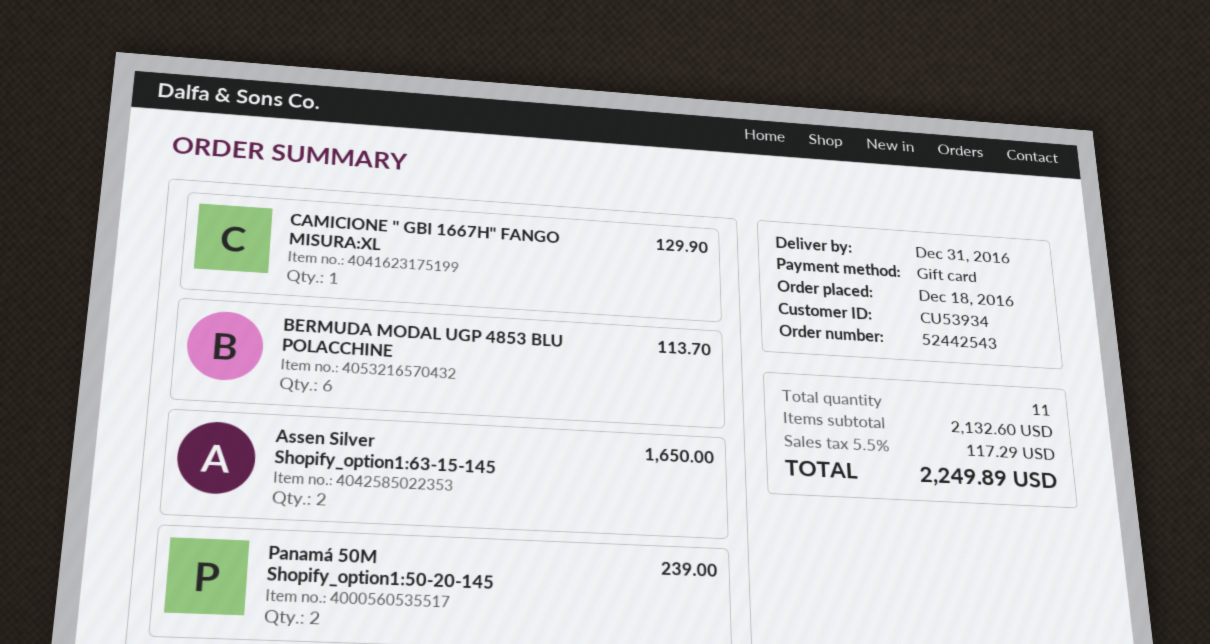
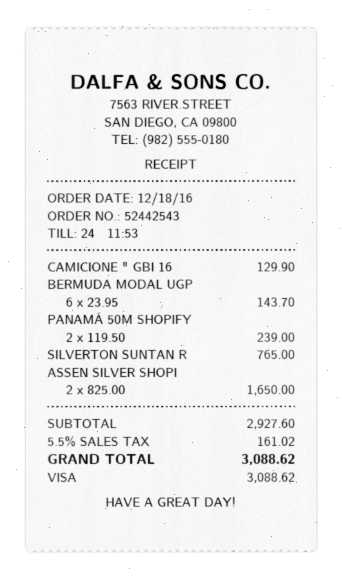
payment method: gift card -> Visa
BERMUDA MODAL UGP 4853 BLU POLACCHINE: 6 for 113.70 -> 6 for 143.70
SILVERTON SUNTAN R: none -> 1 for 765.00
subtotal: 2132.60 -> 2927.60
tax: 5.5% = 117.29 -> 5.5% = 161.02
total: 2249.89 -> 3088.62

